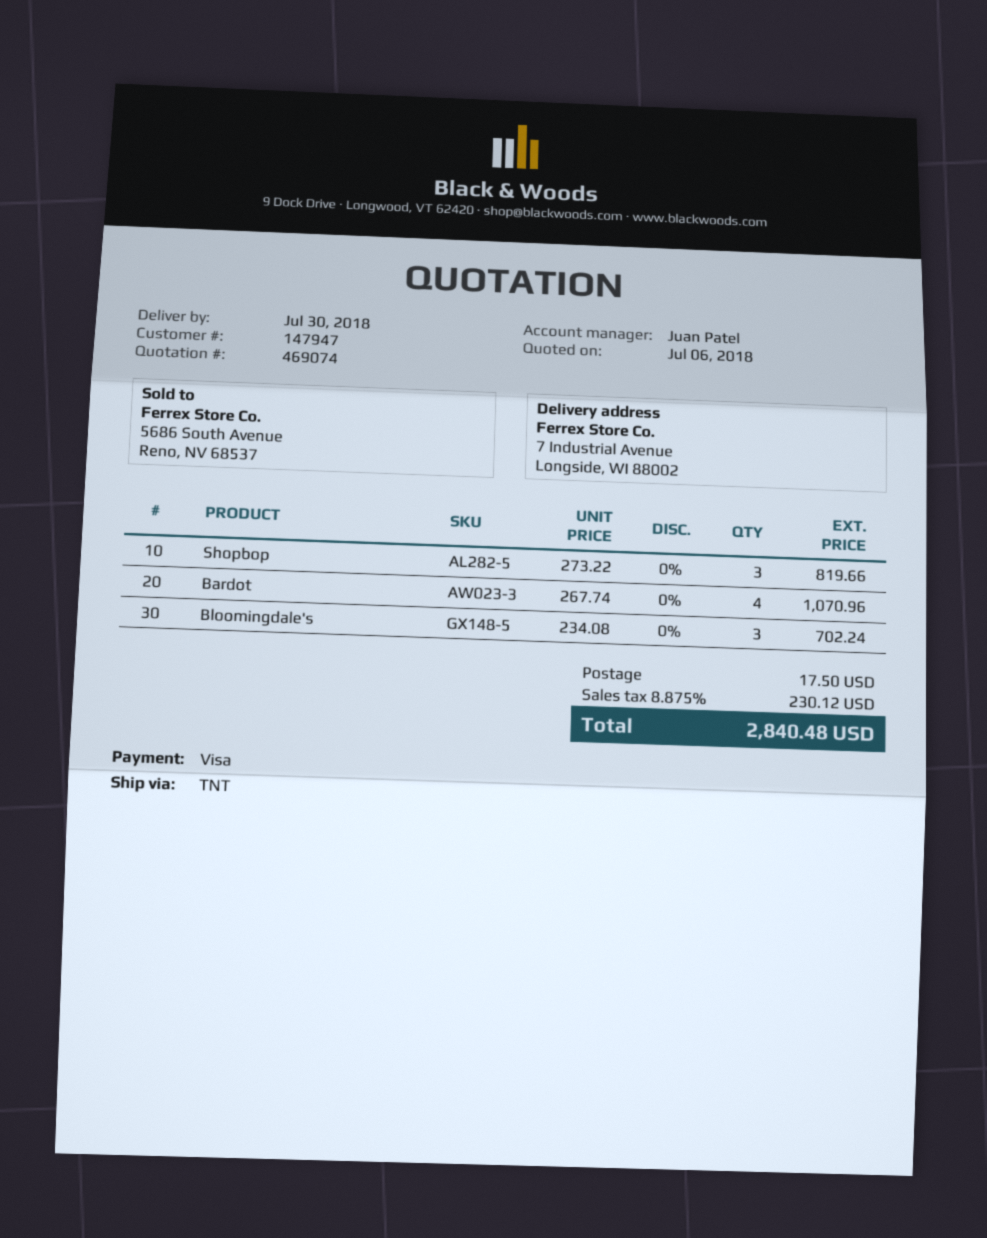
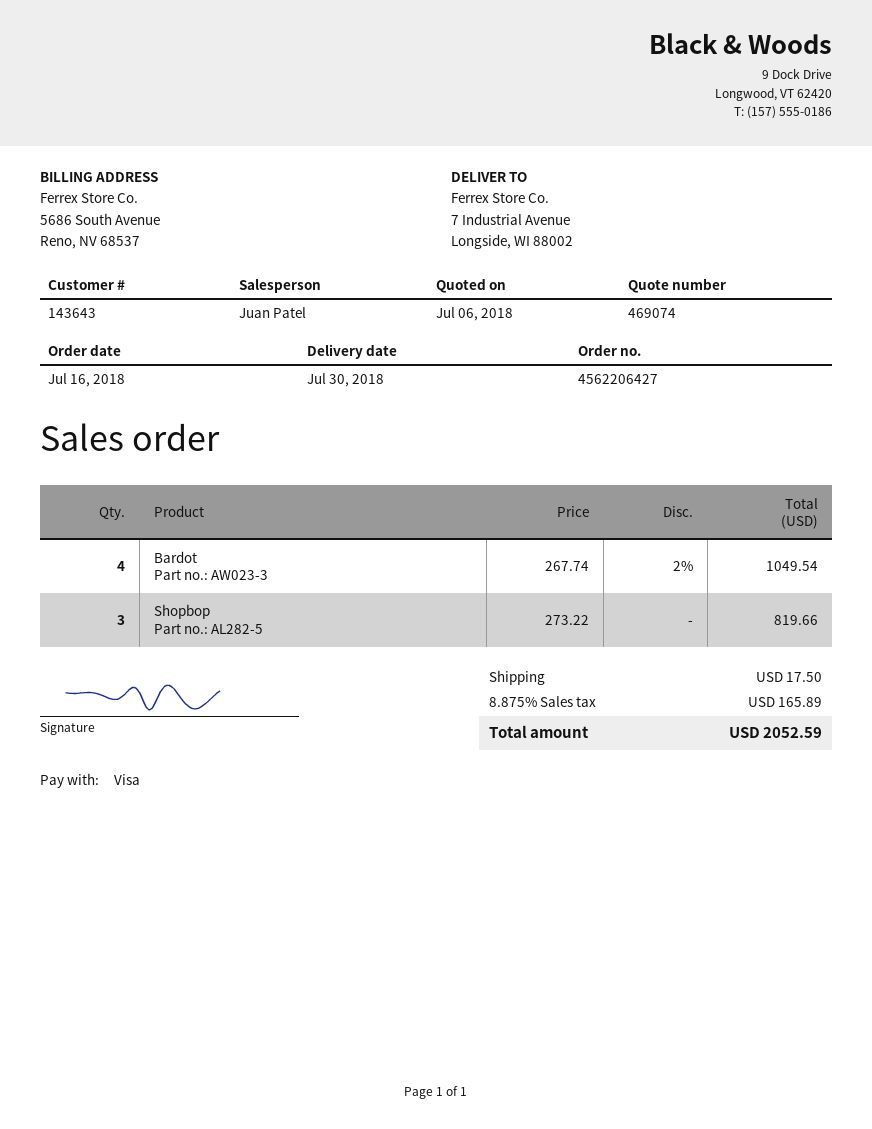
customer number: 147947 -> 143643
Bardot: 4 x 267.74 = 1070.96 -> 4 x 267.74 - 2% = 1049.54
Bloomingdale's: 3 x 234.08 = 702.24 -> none
tax: 8.875% = 230.12 -> 8.875% = 165.89
total: 2840.48 -> 2052.59

